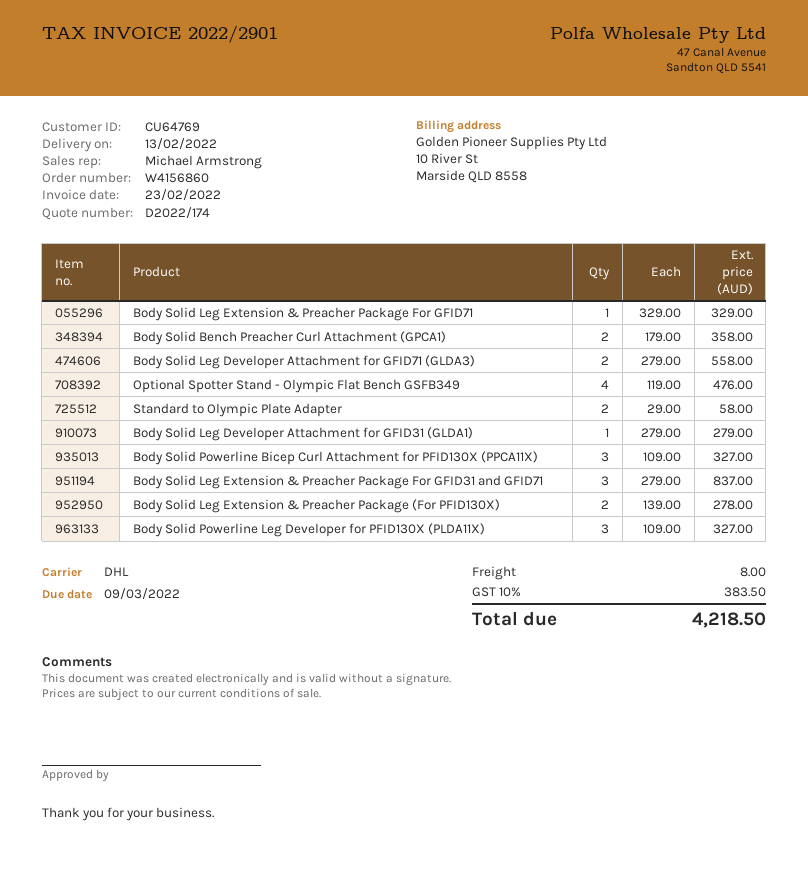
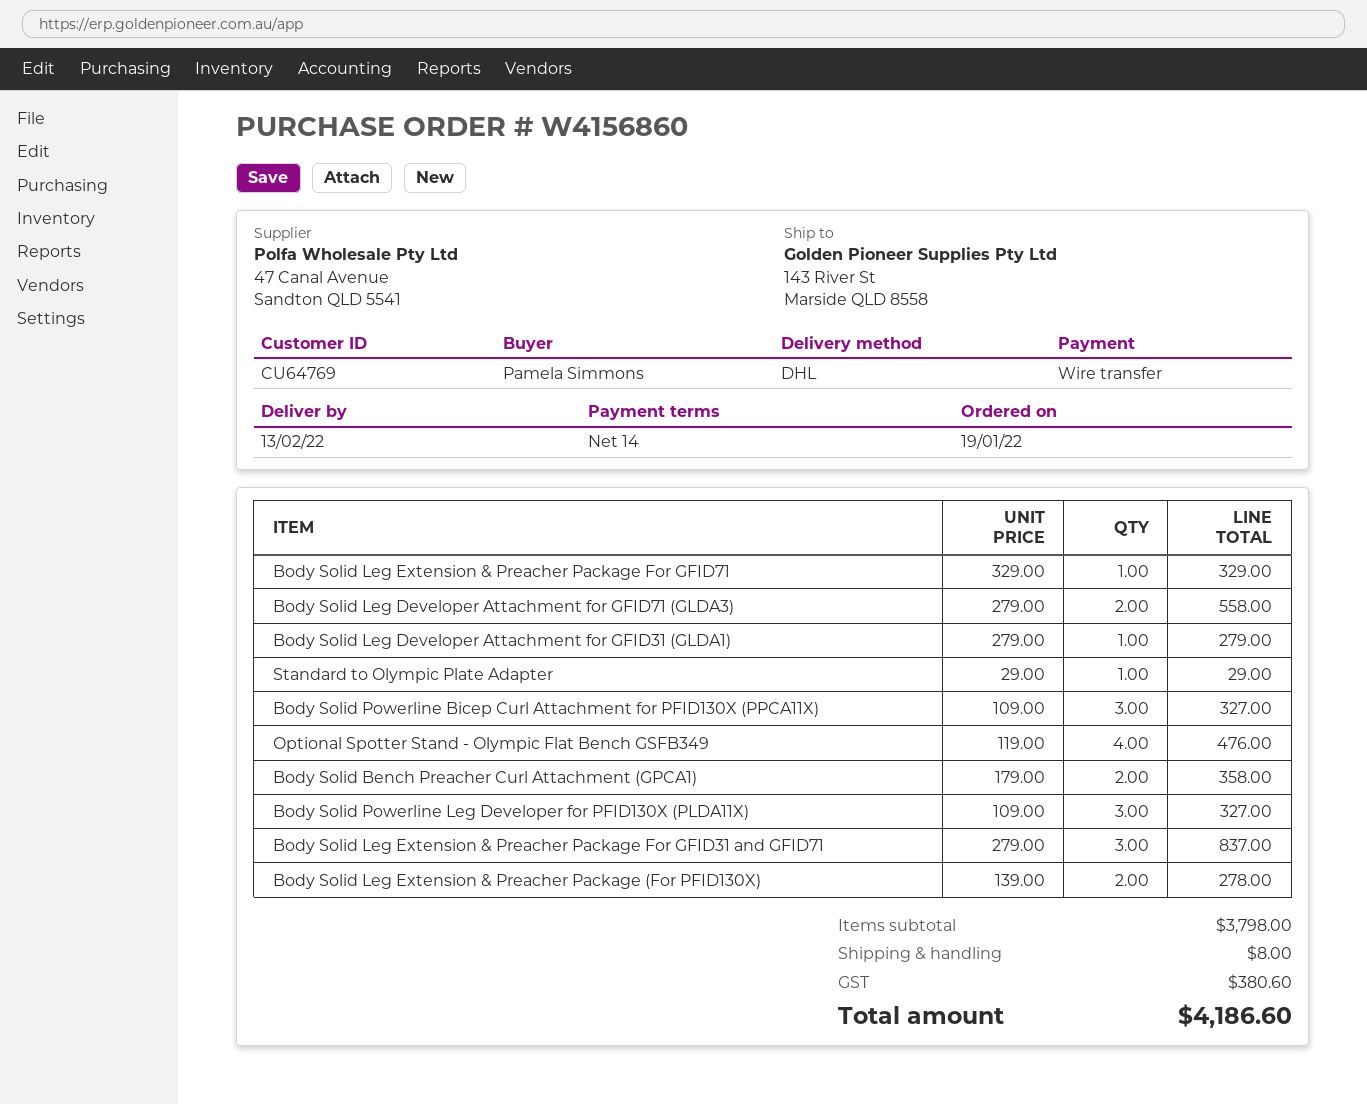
Standard to Olympic Plate Adapter: 2 x 29.00 = 58.00 -> 1 x 29.00 = 29.00
tax: 383.50 -> 380.60
total: 4218.50 -> 4186.60

